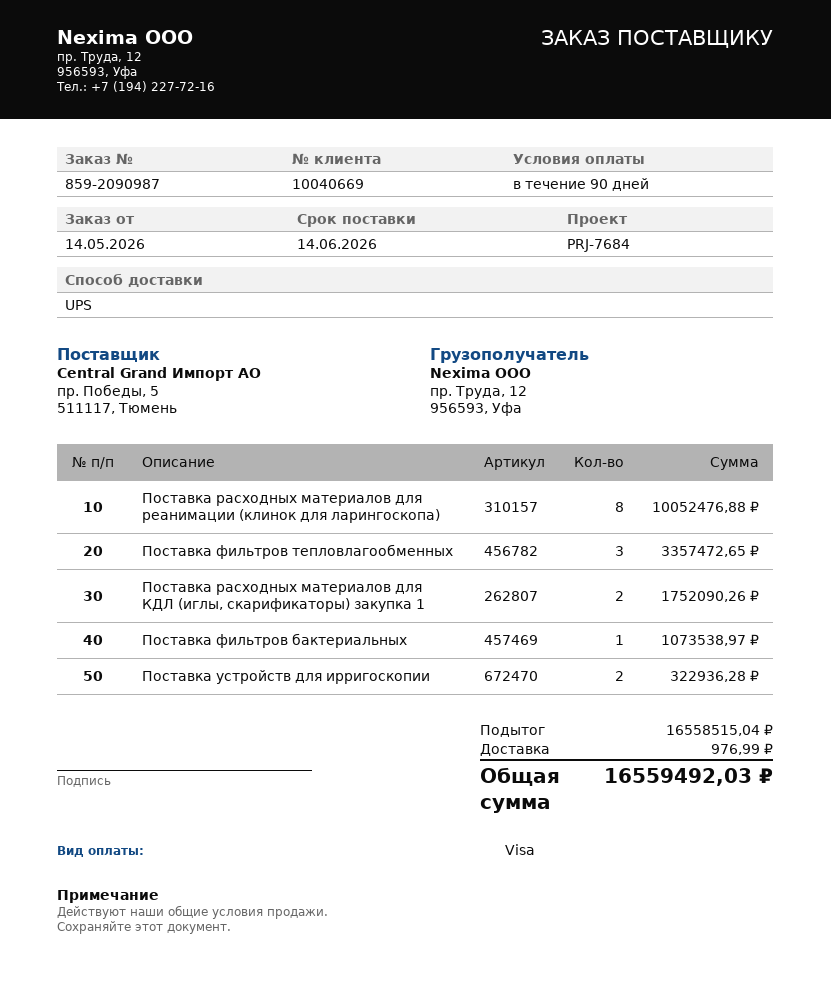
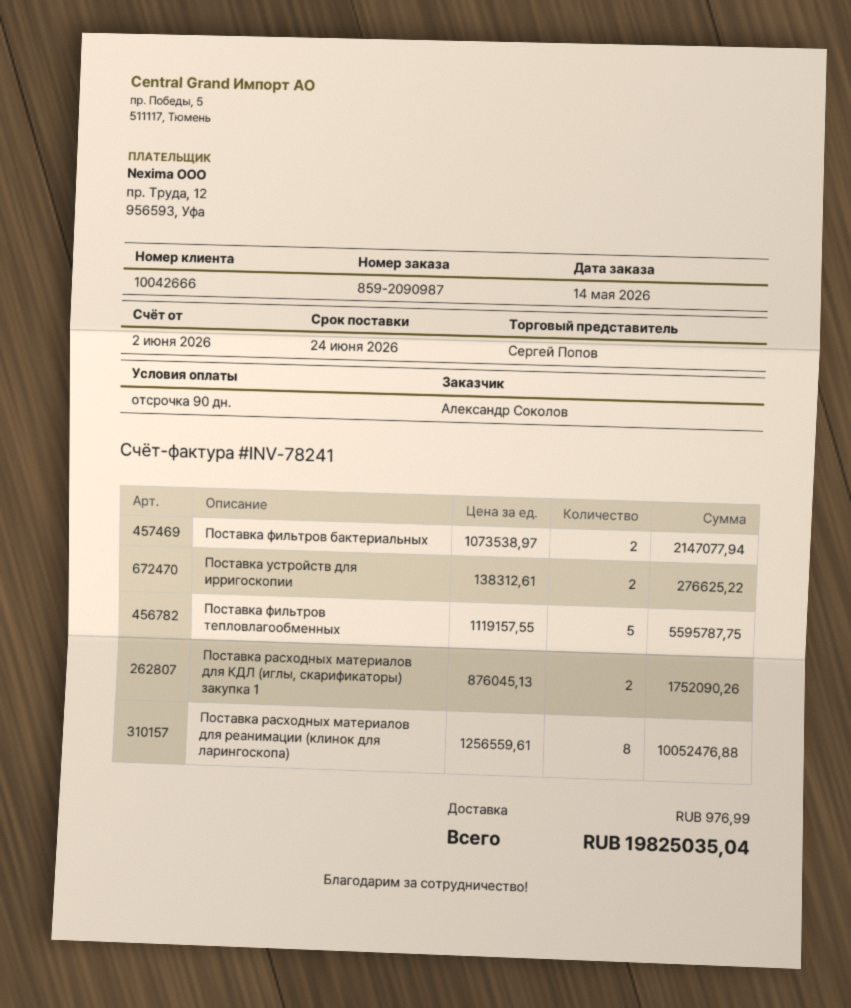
delivery date: 2026-06-14 -> 2026-06-24
customer number: 10040669 -> 10042666
Поставка фильтров тепловлагообменных: 3 for 3357472.65 -> 5 for 5595787.75
Поставка фильтров бактериальных: 1 for 1073538.97 -> 2 for 2147077.94
Поставка устройств для ирригоскопии: 2 for 322936.28 -> 2 for 276625.22
total: 16559492.03 -> 19825035.04

